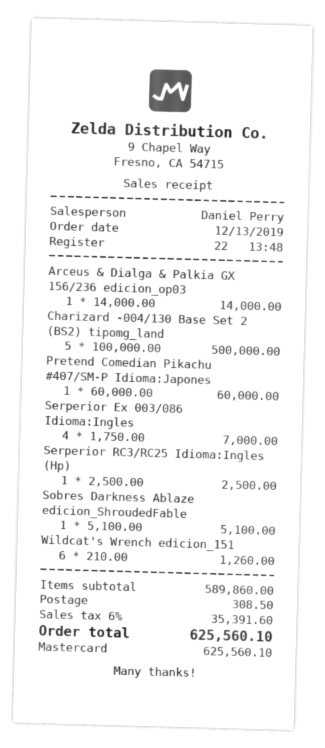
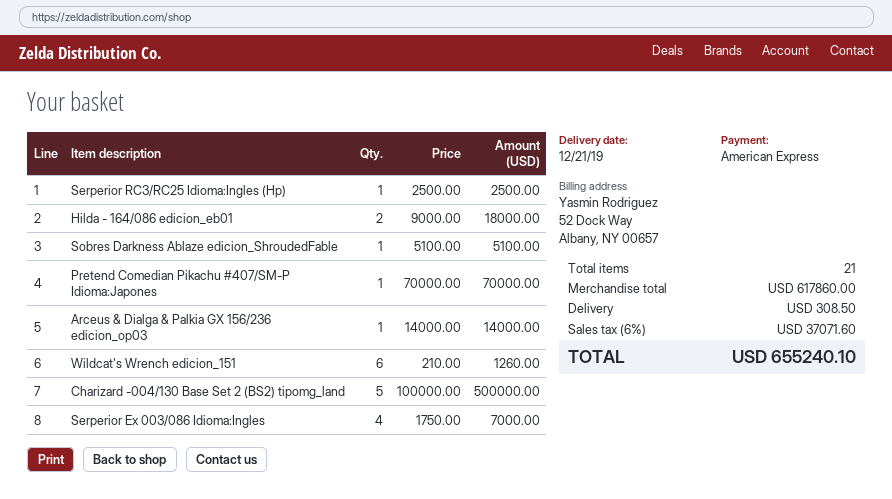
payment method: Mastercard -> American Express
Pretend Comedian Pikachu #407/SM-P Idioma:Japones: 1 x 60000.00 = 60000.00 -> 1 x 70000.00 = 70000.00
Hilda - 164/086 edicion_eb01: none -> 2 x 9000.00 = 18000.00
subtotal: 589860.00 -> 617860.00
tax: 6% = 35391.60 -> 6% = 37071.60
total: 625560.10 -> 655240.10

